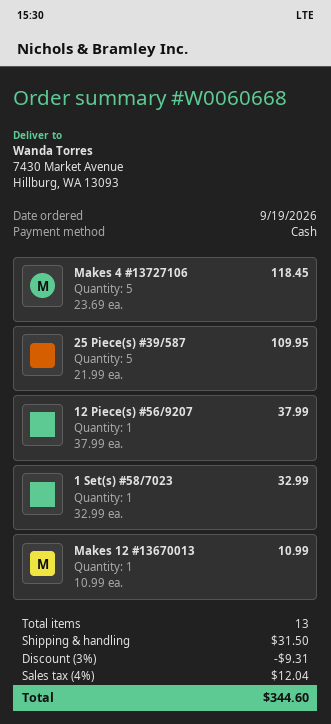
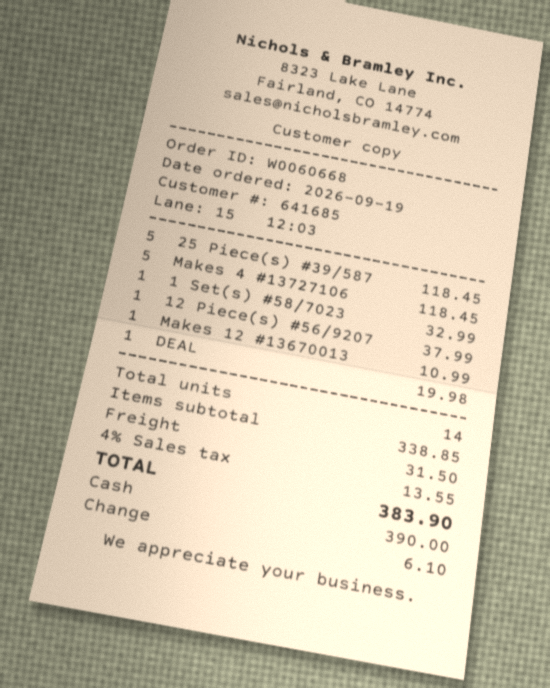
25 Piece(s) #39/587: 5 for 109.95 -> 5 for 118.45
DEAL: none -> 1 for 19.98
total quantity: 13 -> 14
discount: 3% = 9.31 -> none
tax: 4% = 12.04 -> 4% = 13.55
total: 344.60 -> 383.90

